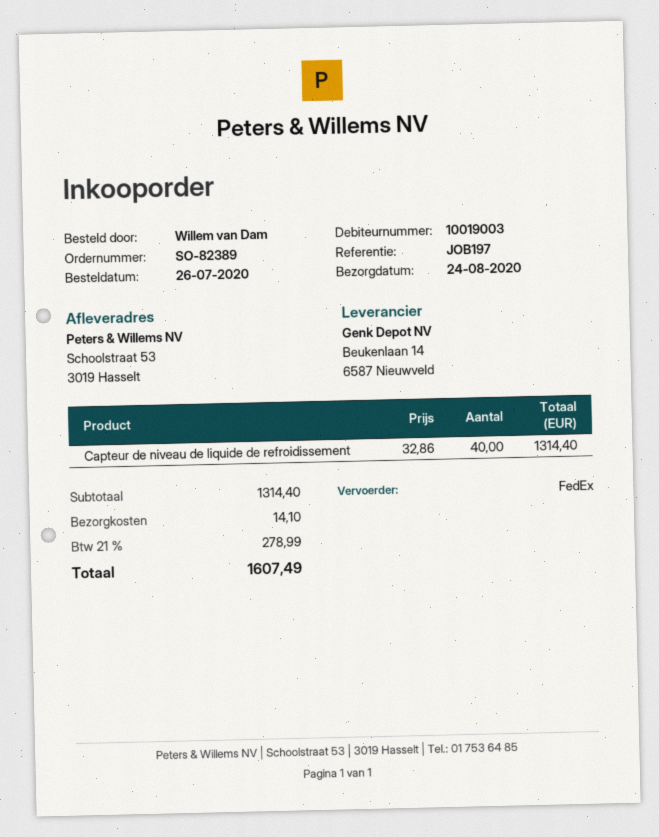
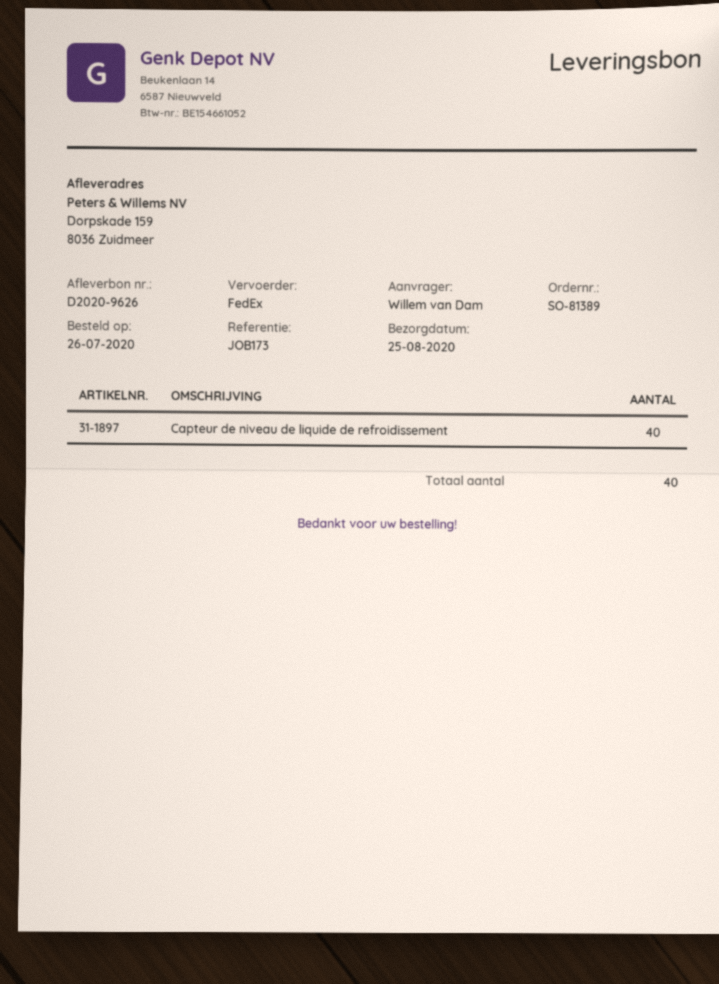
order number: SO-82389 -> SO-81389
delivery date: 2020-08-24 -> 2020-08-25
reference: JOB197 -> JOB173
ship to: Schoolstraat 53, 3019 Hasselt -> Dorpskade 159, 8036 Zuidmeer

